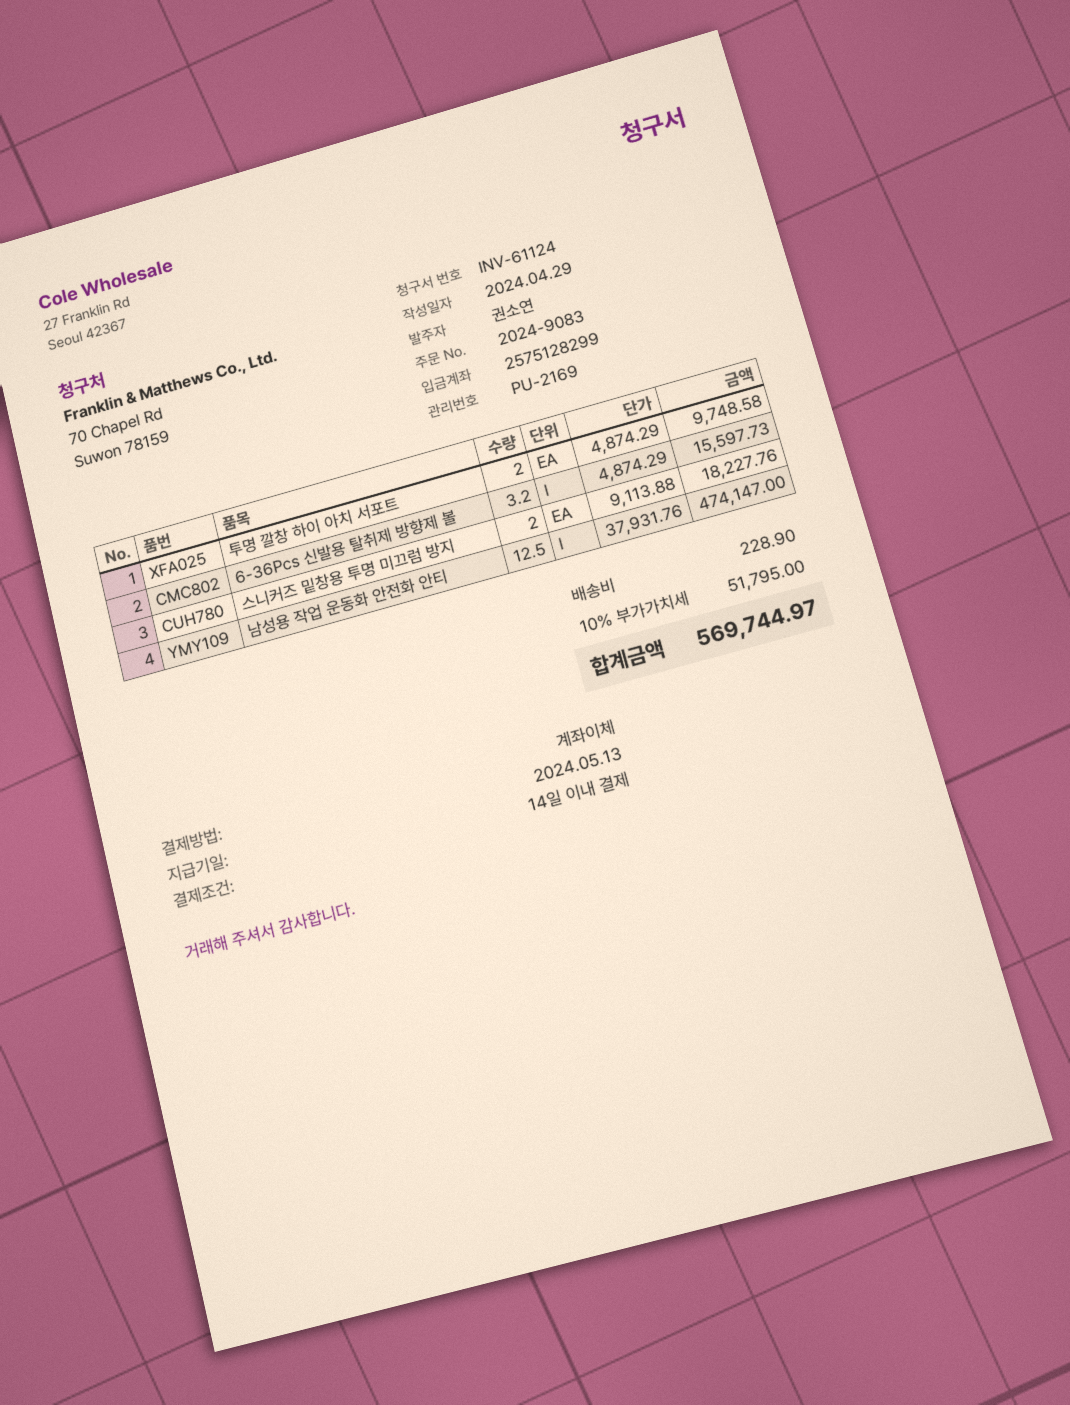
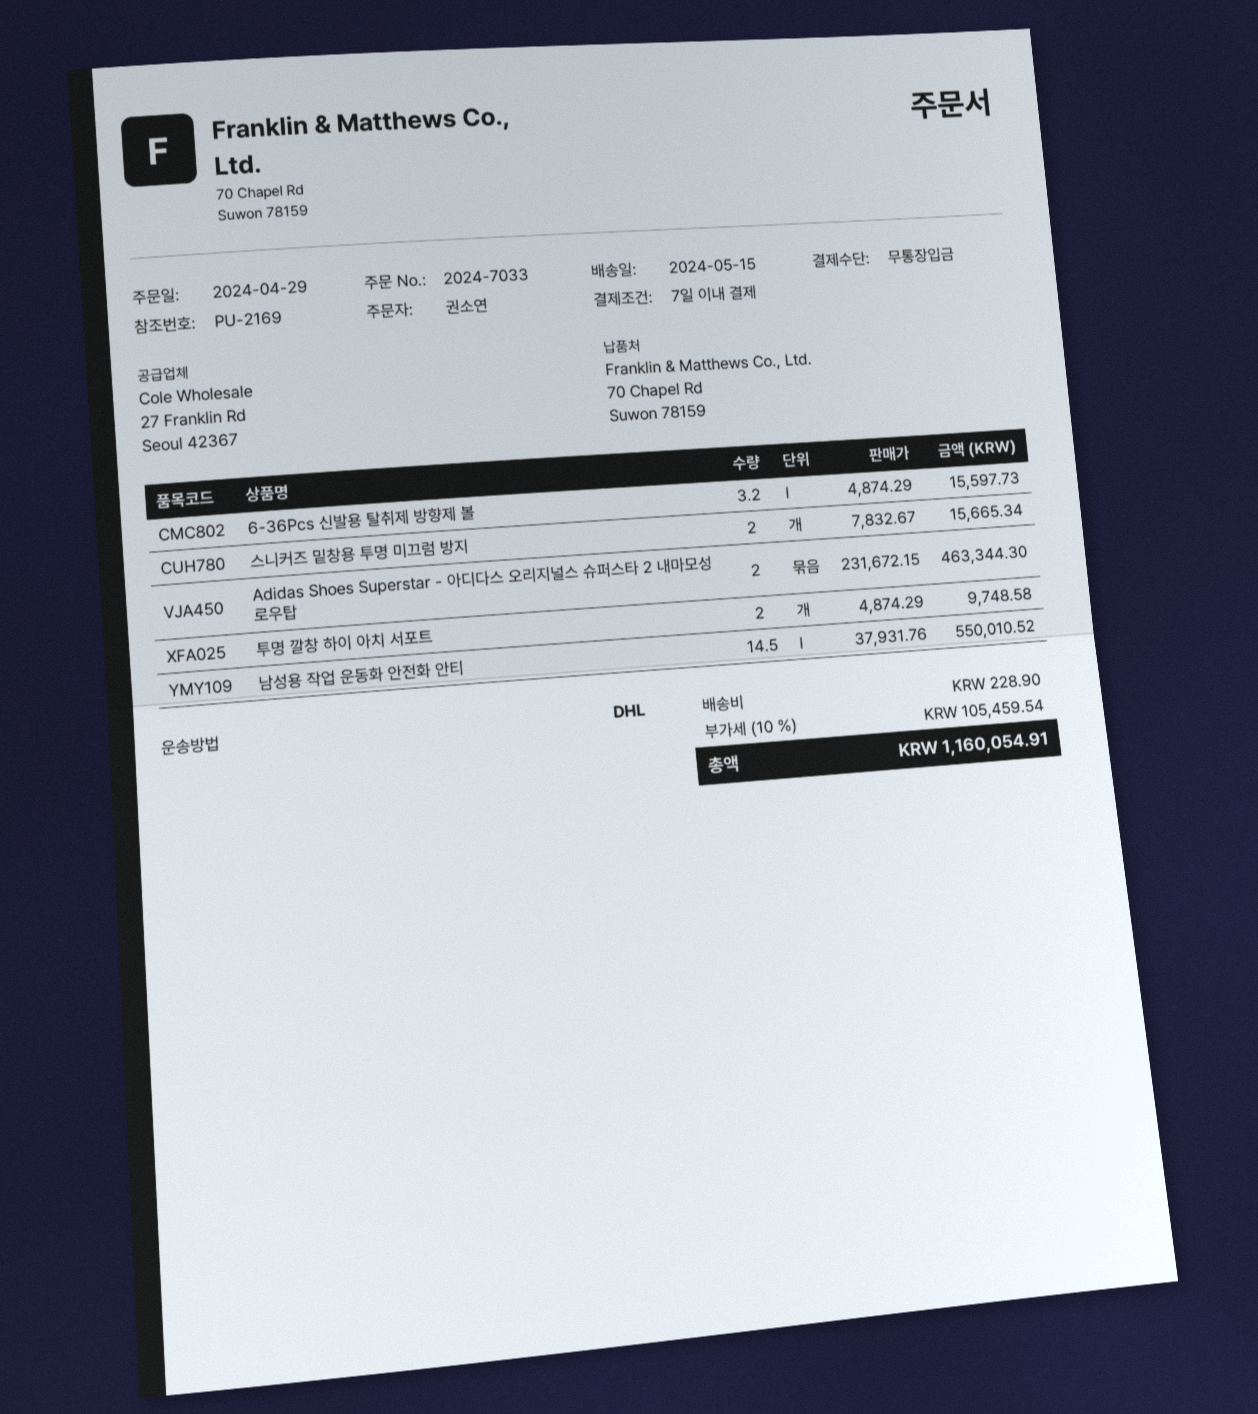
order number: 2024-9083 -> 2024-7033
payment terms: 14 days -> 7 days
스니커즈 밑창용 투명 미끄럼 방지: 2 x 9113.88 = 18227.76 -> 2 x 7832.67 = 15665.34
남성용 작업 운동화 안전화 안티: 12.5 x 37931.76 = 474147.00 -> 14.5 x 37931.76 = 550010.52
Adidas Shoes Superstar - 아디다스 오리지널스 슈퍼스타 2 내마모성 로우탑: none -> 2 x 231672.15 = 463344.30
tax: 10% = 51795.00 -> 10% = 105459.54
total: 569744.97 -> 1160054.91

